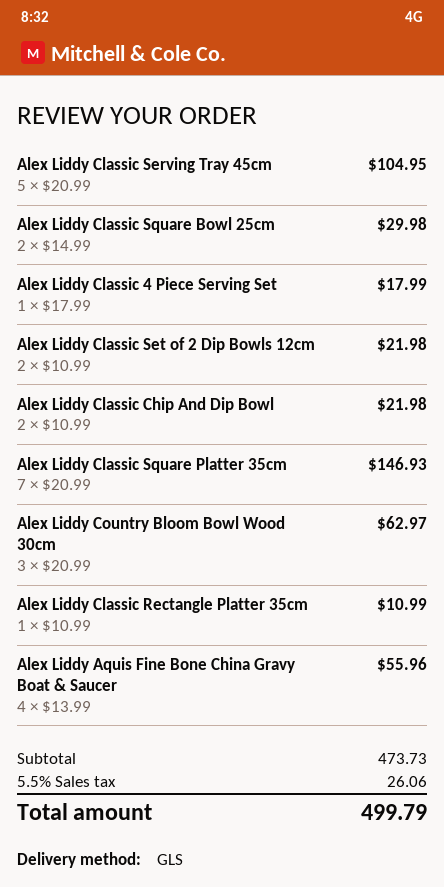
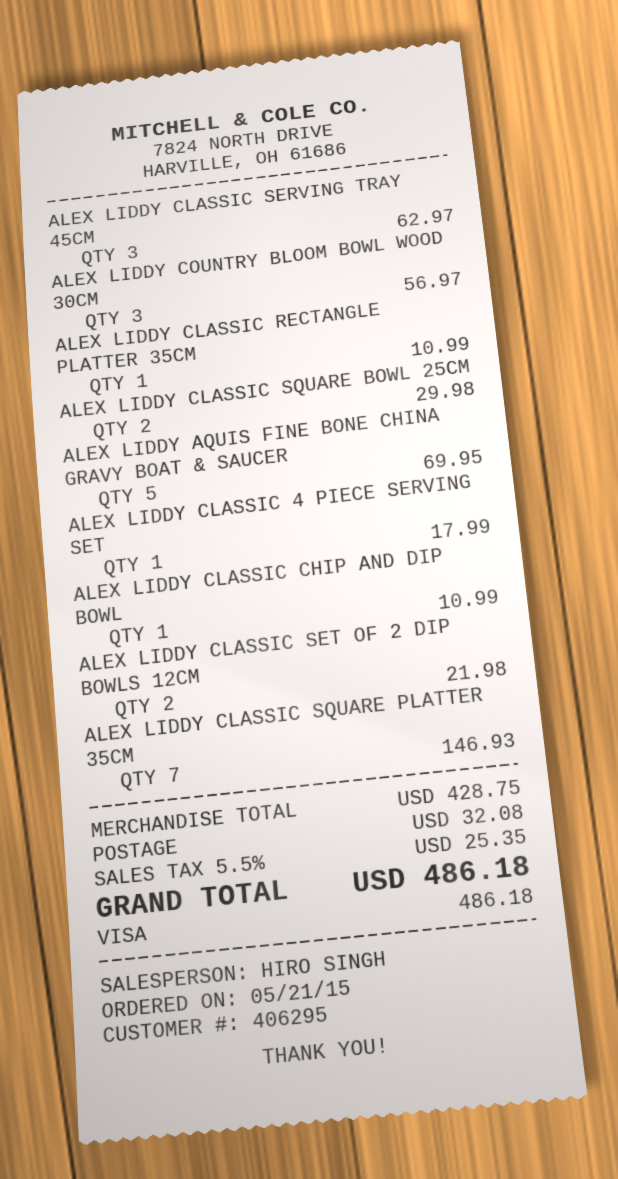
Alex Liddy Classic Serving Tray 45cm: 5 for 104.95 -> 3 for 62.97
Alex Liddy Classic Chip And Dip Bowl: 2 for 21.98 -> 1 for 10.99
Alex Liddy Country Bloom Bowl Wood 30cm: 3 for 62.97 -> 3 for 56.97
Alex Liddy Aquis Fine Bone China Gravy Boat & Saucer: 4 for 55.96 -> 5 for 69.95
subtotal: 473.73 -> 428.75
shipping: none -> 32.08
tax: 5.5% = 26.06 -> 5.5% = 25.35
total: 499.79 -> 486.18

